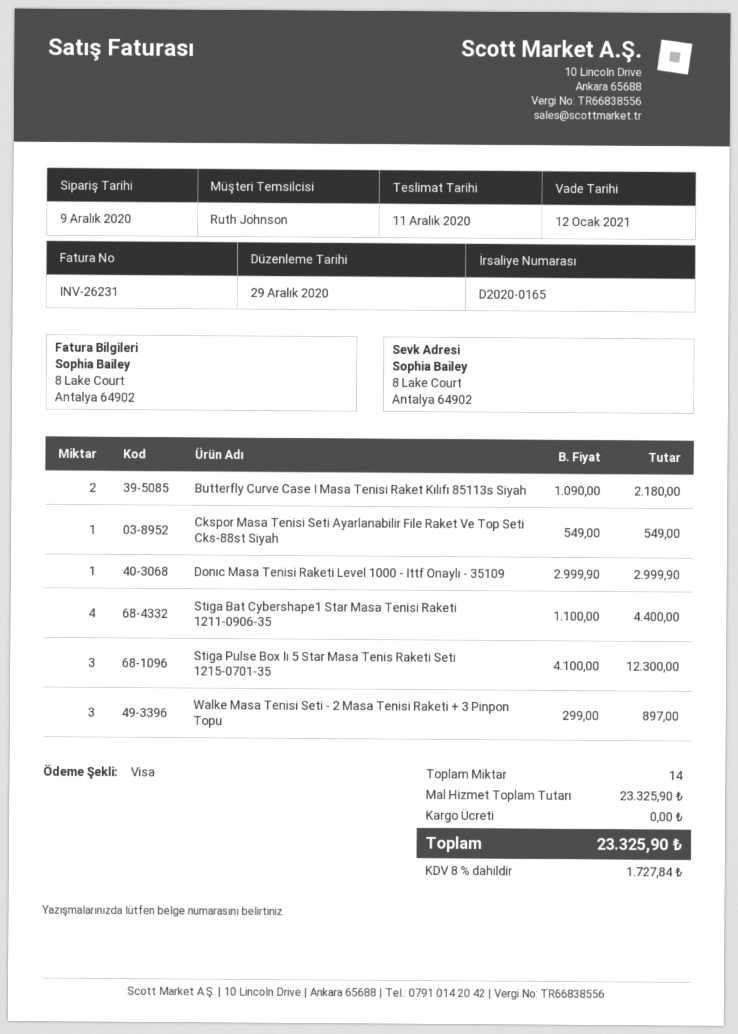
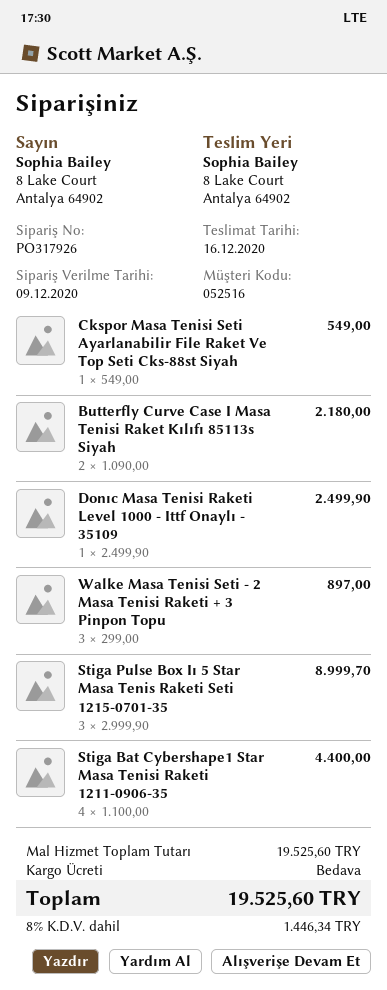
delivery date: 2020-12-11 -> 2020-12-16
Donıc Masa Tenisi Raketi Level 1000 - Ittf Onaylı - 35109: 1 x 2999.90 = 2999.90 -> 1 x 2499.90 = 2499.90
Stiga Pulse Box Iı 5 Star Masa Tenis Raketi Seti 1215-0701-35: 3 x 4100.00 = 12300.00 -> 3 x 2999.90 = 8999.70
subtotal: 23325.90 -> 19525.60
tax: 8% = 1727.84 -> 8% = 1446.34
total: 23325.90 -> 19525.60

